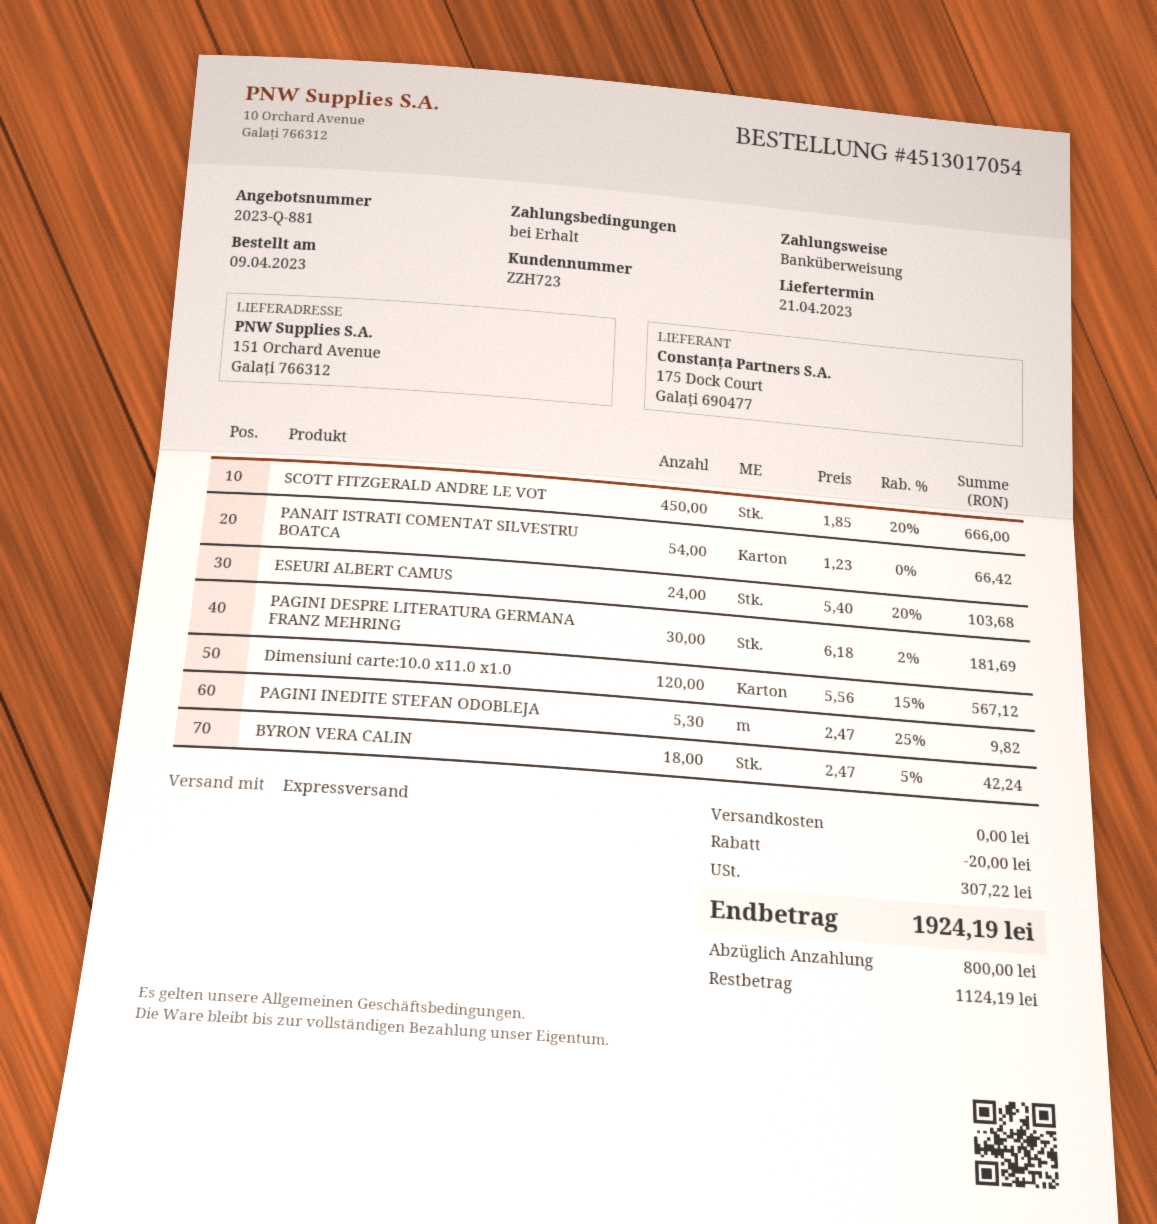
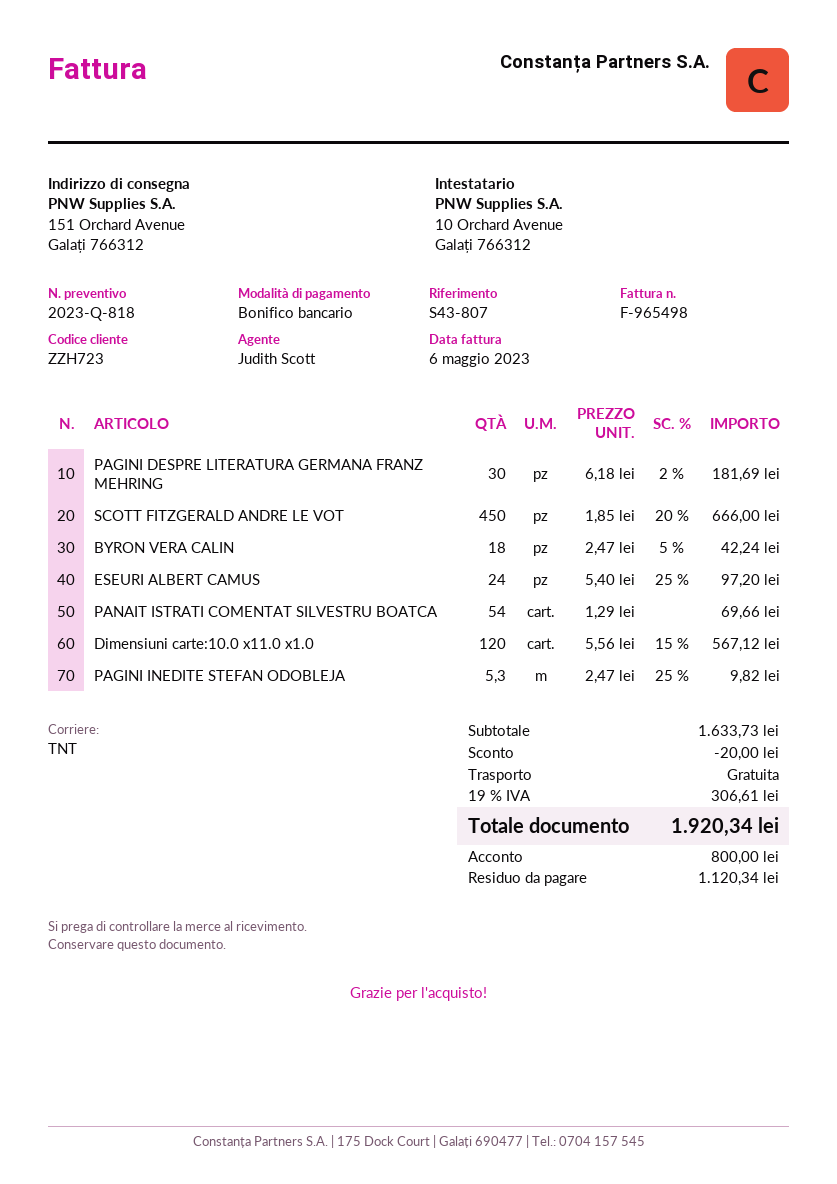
quote number: 2023-Q-881 -> 2023-Q-818
shipping method: express -> TNT
PANAIT ISTRATI COMENTAT SILVESTRU BOATCA: 54 x 1.23 = 66.42 -> 54 x 1.29 = 69.66
ESEURI ALBERT CAMUS: 24 x 5.40 - 20% = 103.68 -> 24 x 5.40 - 25% = 97.20
tax: 307.22 -> 306.61
total: 1924.19 -> 1920.34
balance: 1124.19 -> 1120.34

